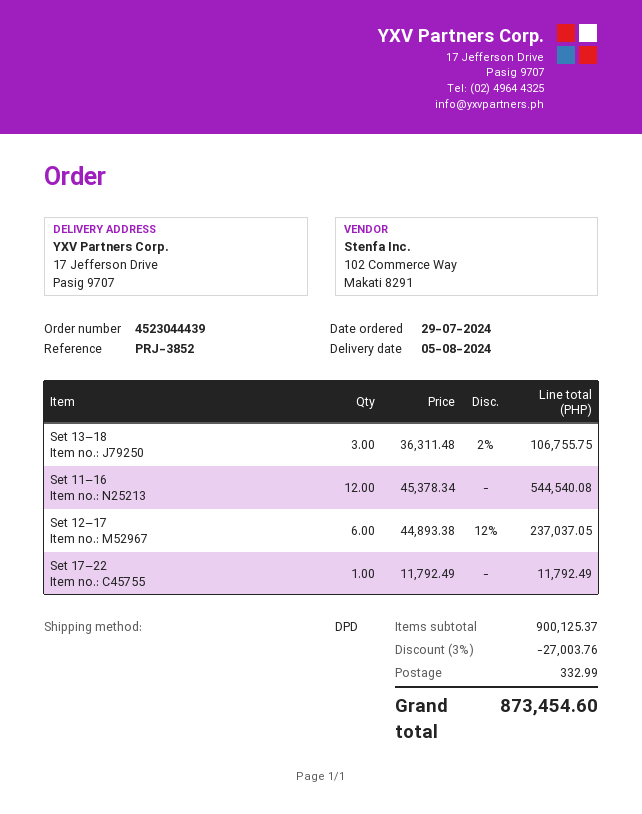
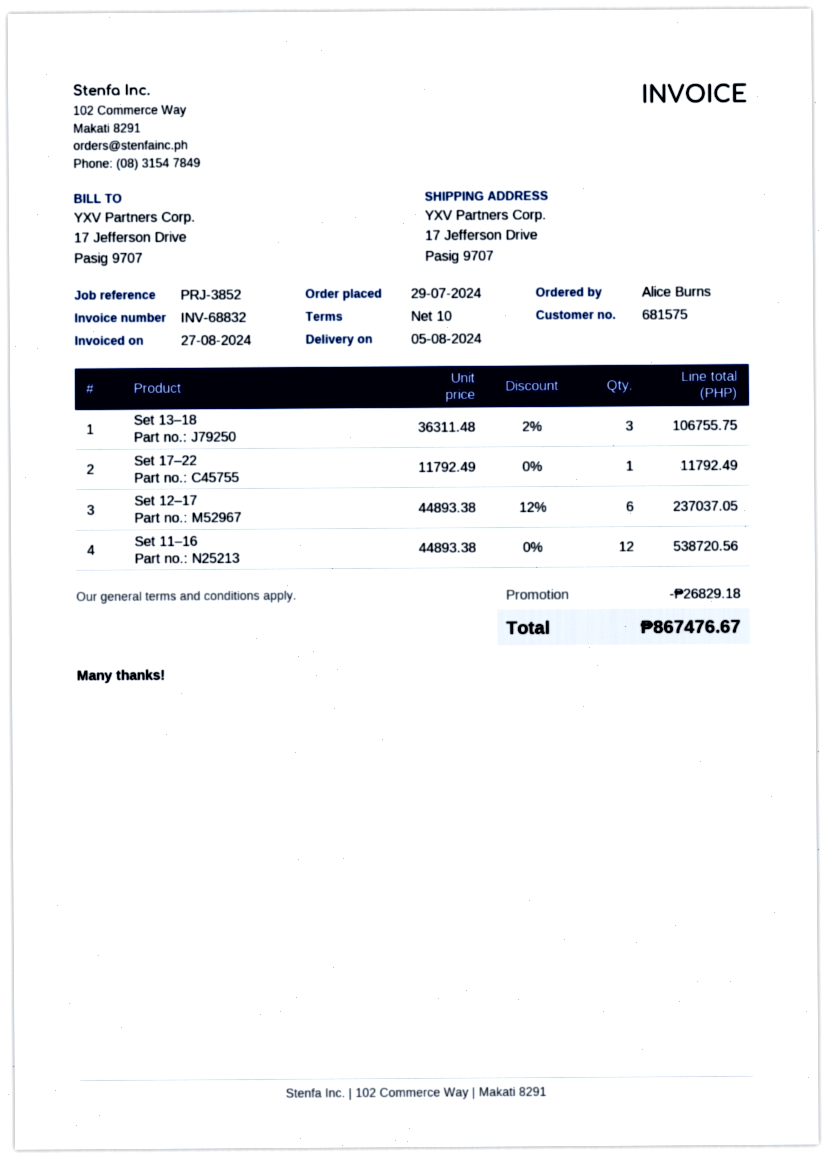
Set 11–16: 12 x 45378.34 = 544540.08 -> 12 x 44893.38 = 538720.56
discount: 27003.76 -> 26829.18
shipping: 332.99 -> none
total: 873454.60 -> 867476.67

